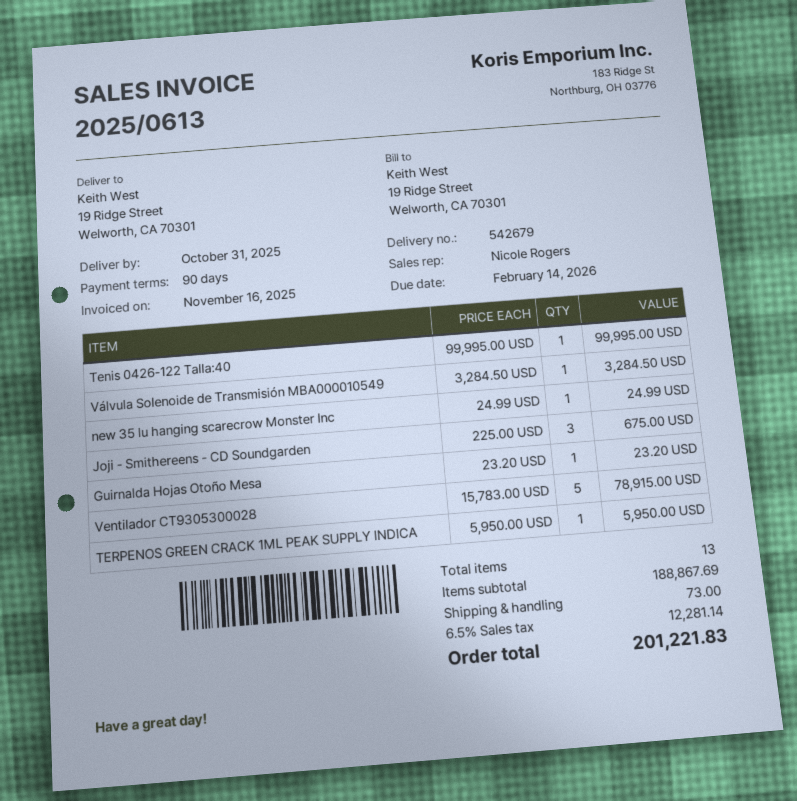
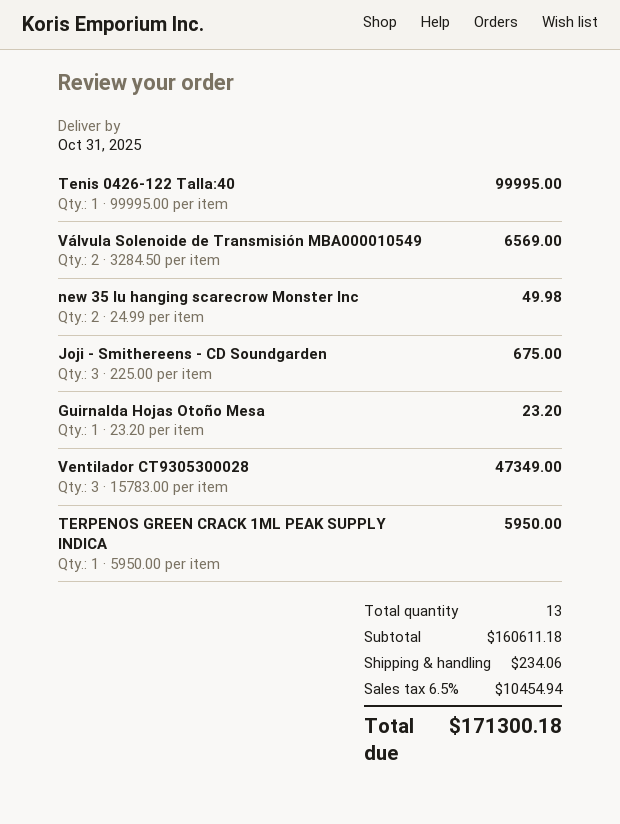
Válvula Solenoide de Transmisión MBA000010549: 1 x 3284.50 = 3284.50 -> 2 x 3284.50 = 6569.00
new 35 lu hanging scarecrow Monster Inc: 1 x 24.99 = 24.99 -> 2 x 24.99 = 49.98
Ventilador CT9305300028: 5 x 15783.00 = 78915.00 -> 3 x 15783.00 = 47349.00
subtotal: 188867.69 -> 160611.18
shipping: 73.00 -> 234.06
tax: 6.5% = 12281.14 -> 6.5% = 10454.94
total: 201221.83 -> 171300.18

